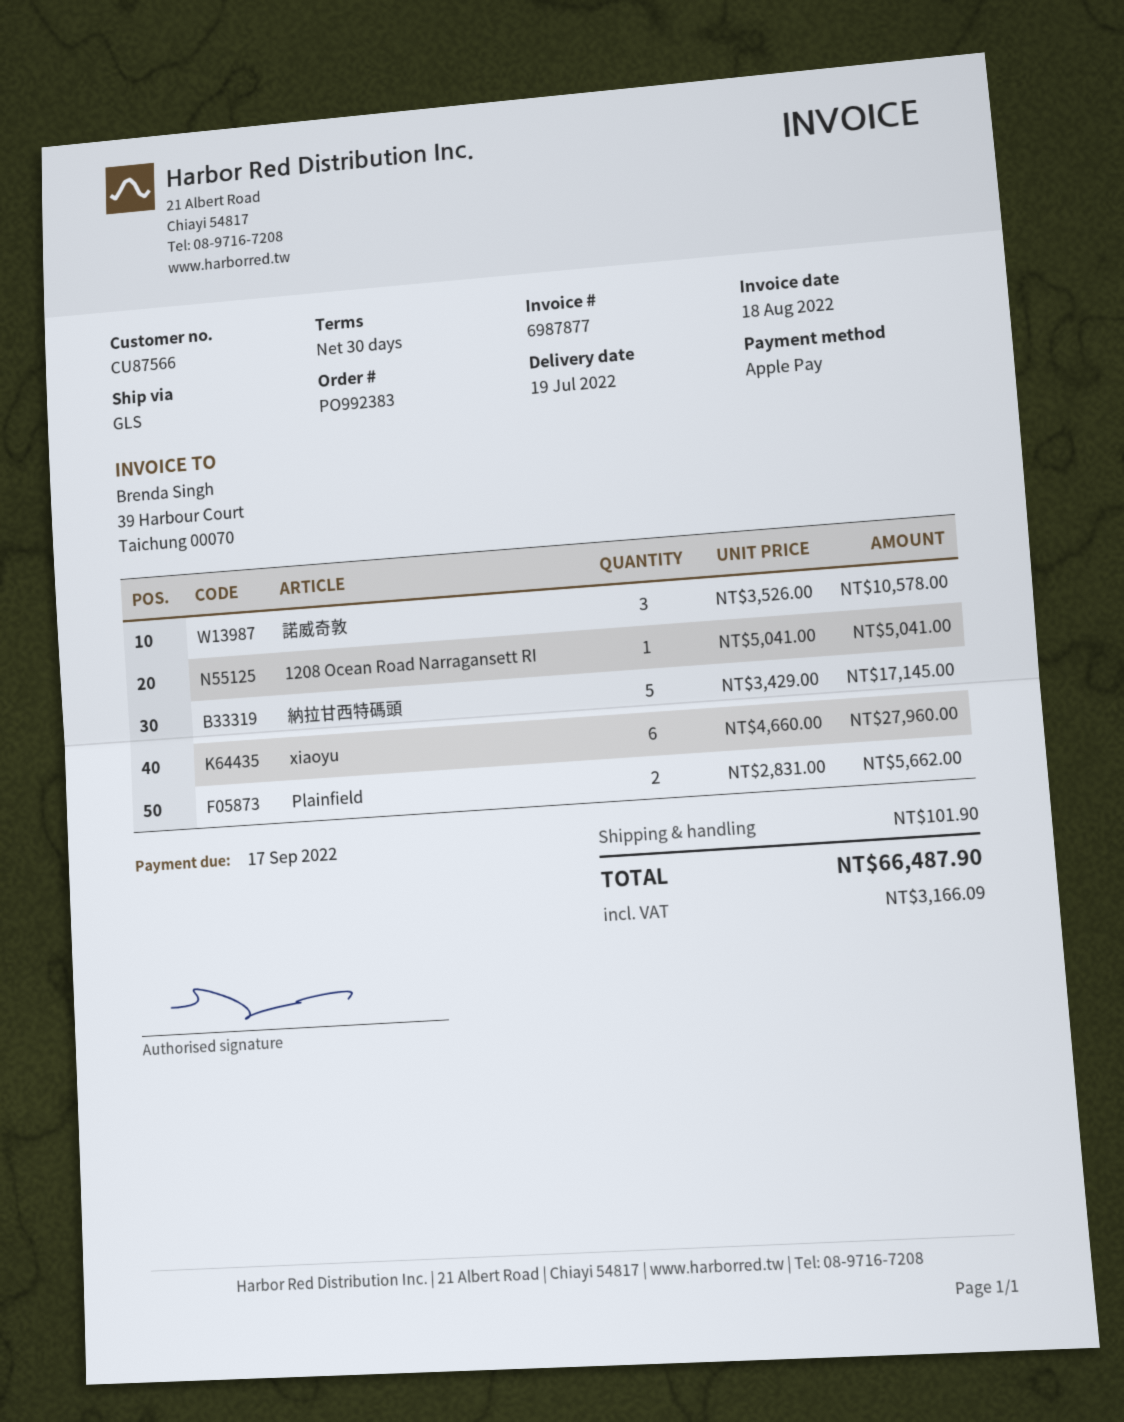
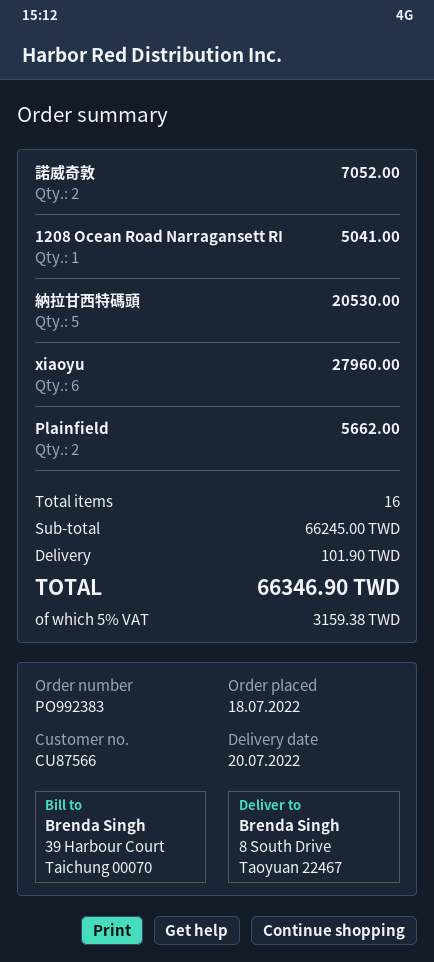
delivery date: 2022-07-19 -> 2022-07-20
諾威奇敦: 3 for 10578.00 -> 2 for 7052.00
納拉甘西特碼頭: 5 for 17145.00 -> 5 for 20530.00
tax: 3166.09 -> 3159.38
total: 66487.90 -> 66346.90

